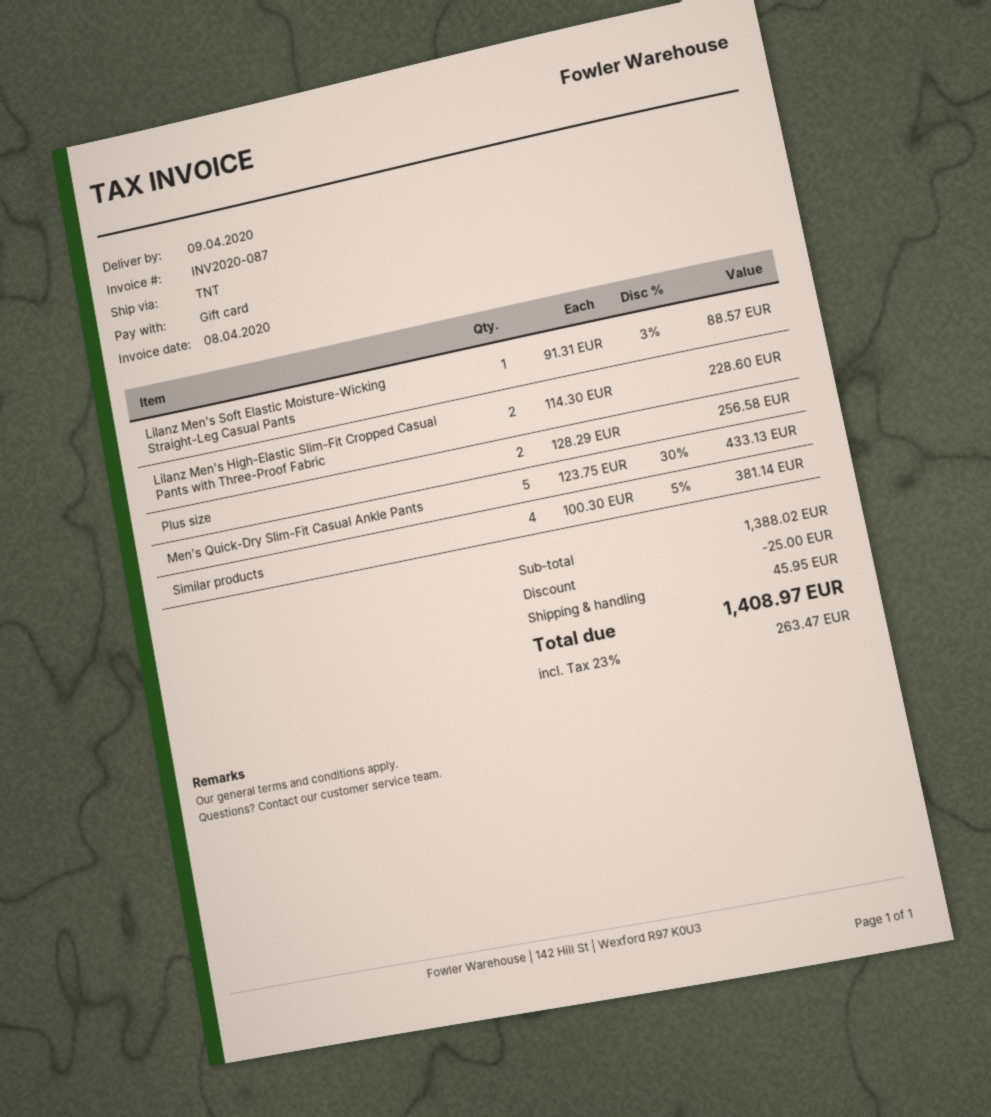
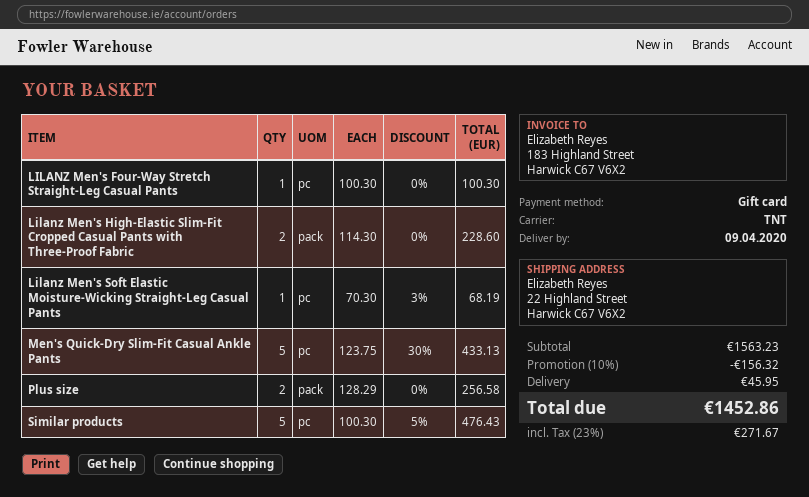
Lilanz Men's Soft Elastic Moisture-Wicking Straight-Leg Casual Pants: 1 x 91.31 - 3% = 88.57 -> 1 x 70.30 - 3% = 68.19
Similar products: 4 x 100.30 - 5% = 381.14 -> 5 x 100.30 - 5% = 476.43
LILANZ Men's Four-Way Stretch Straight-Leg Casual Pants: none -> 1 x 100.30 = 100.30
subtotal: 1388.02 -> 1563.23
discount: 25.00 -> 156.32
tax: 23% = 263.47 -> 23% = 271.67
total: 1408.97 -> 1452.86

